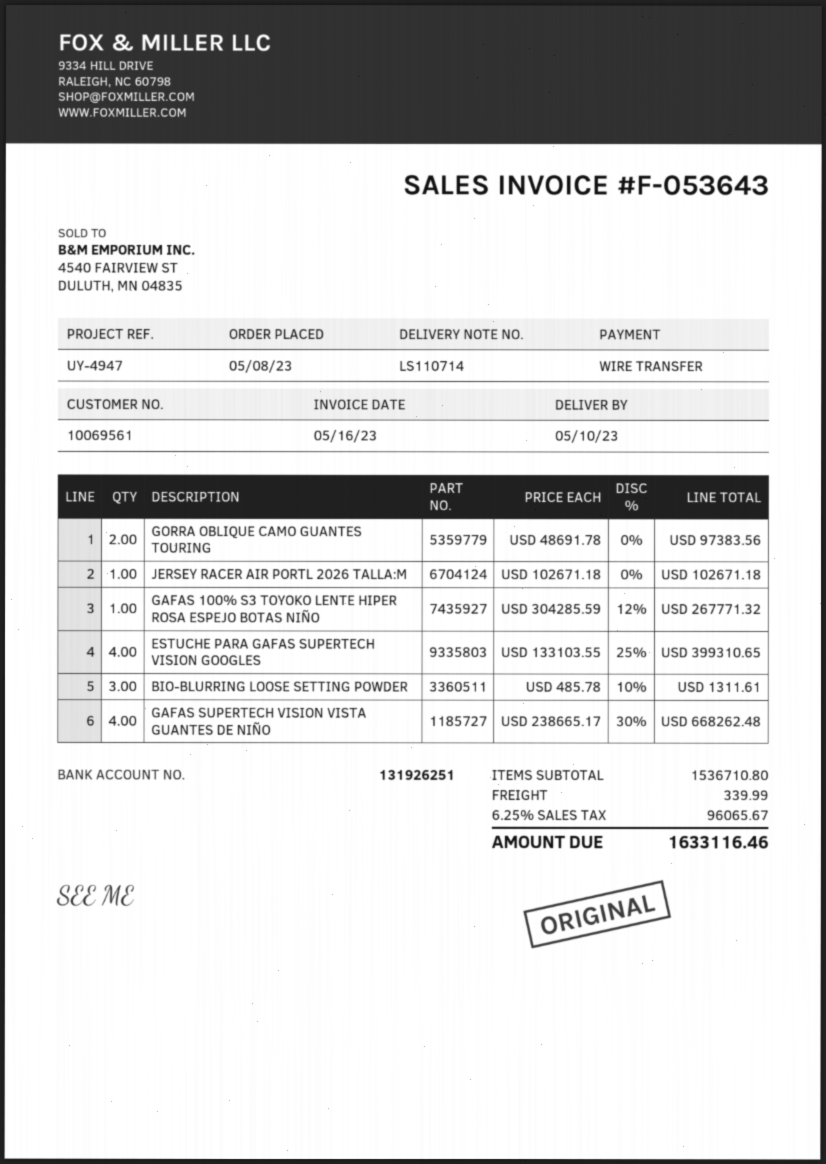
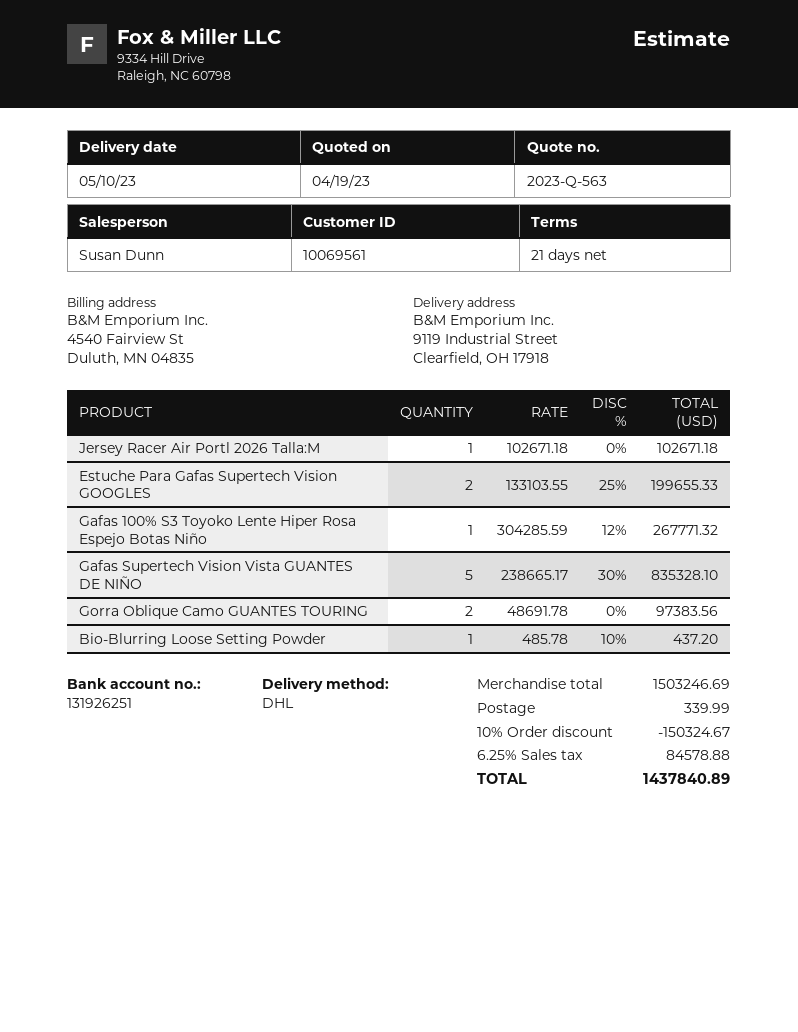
ESTUCHE PARA GAFAS SUPERTECH VISION GOOGLES: 4 x 133103.55 - 25% = 399310.65 -> 2 x 133103.55 - 25% = 199655.33
BIO-BLURRING LOOSE SETTING POWDER: 3 x 485.78 - 10% = 1311.61 -> 1 x 485.78 - 10% = 437.20
GAFAS SUPERTECH VISION VISTA GUANTES DE NIÑO: 4 x 238665.17 - 30% = 668262.48 -> 5 x 238665.17 - 30% = 835328.10
subtotal: 1536710.80 -> 1503246.69
discount: none -> 10% = 150324.67
tax: 6.25% = 96065.67 -> 6.25% = 84578.88
total: 1633116.46 -> 1437840.89

